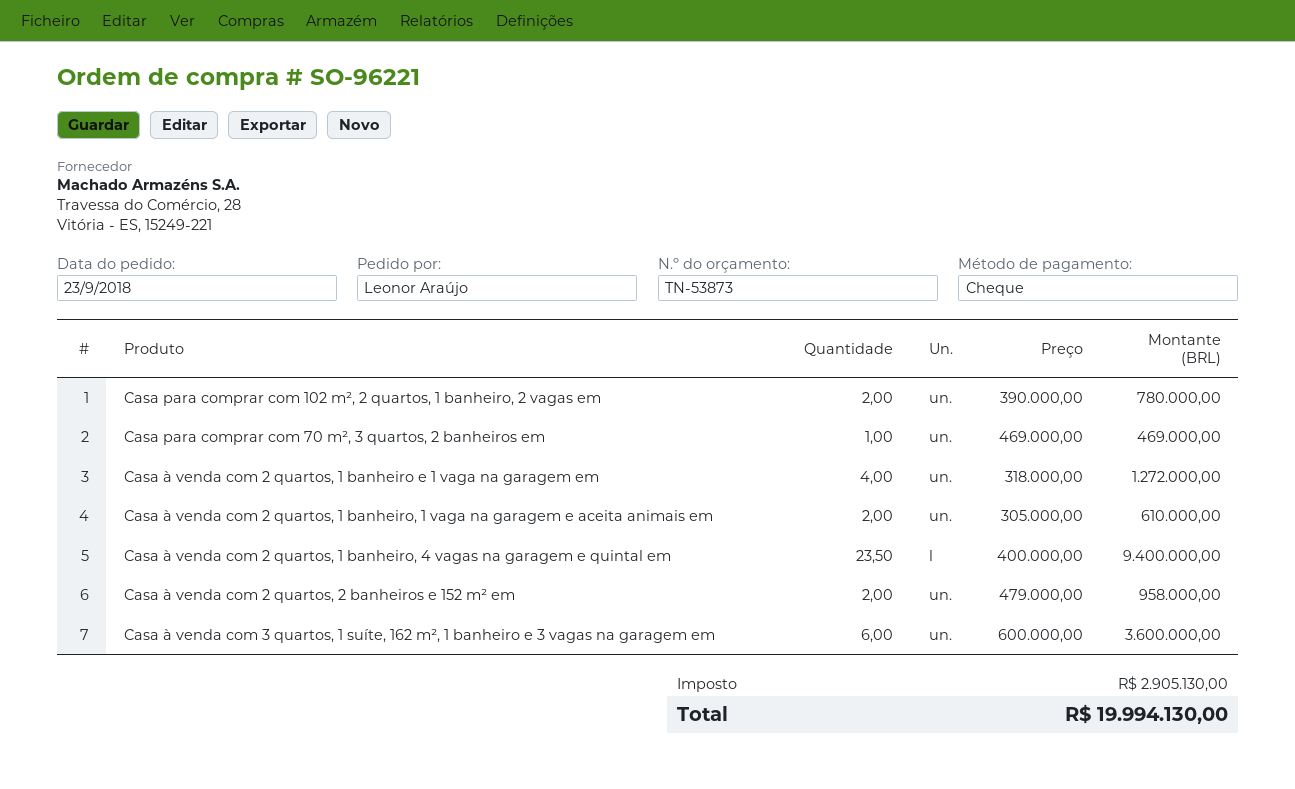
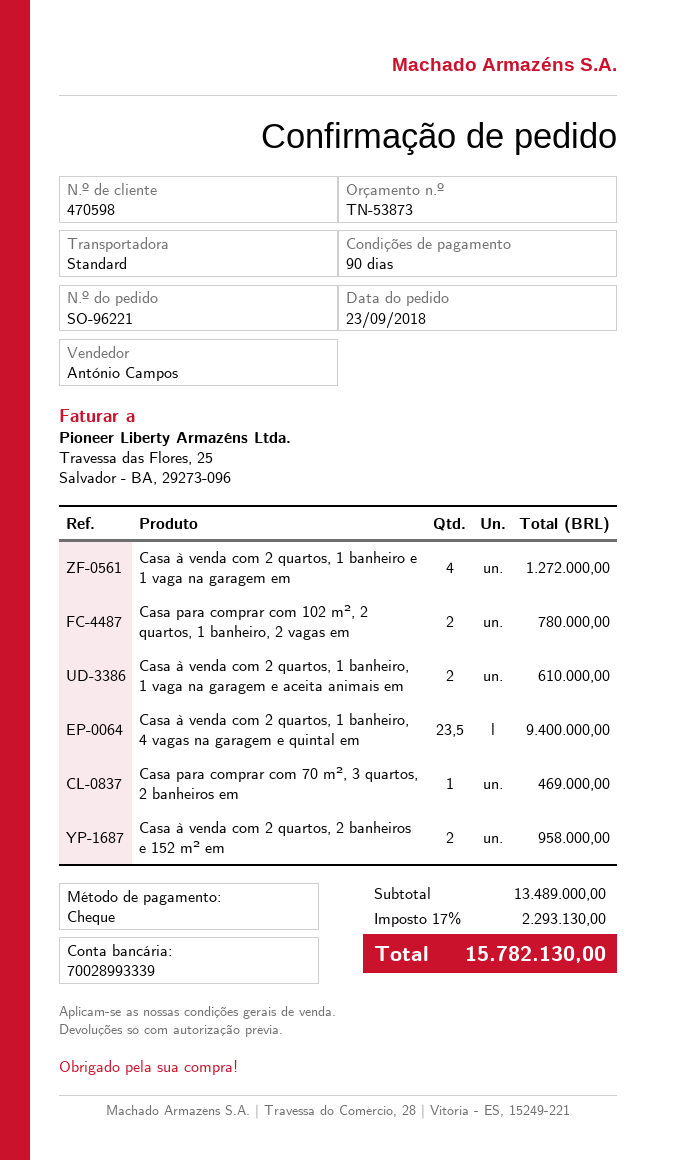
Casa à venda com 3 quartos, 1 suíte, 162 m², 1 banheiro e 3 vagas na garagem em: 6 for 3600000.00 -> none
tax: 2905130.00 -> 2293130.00
total: 19994130.00 -> 15782130.00

